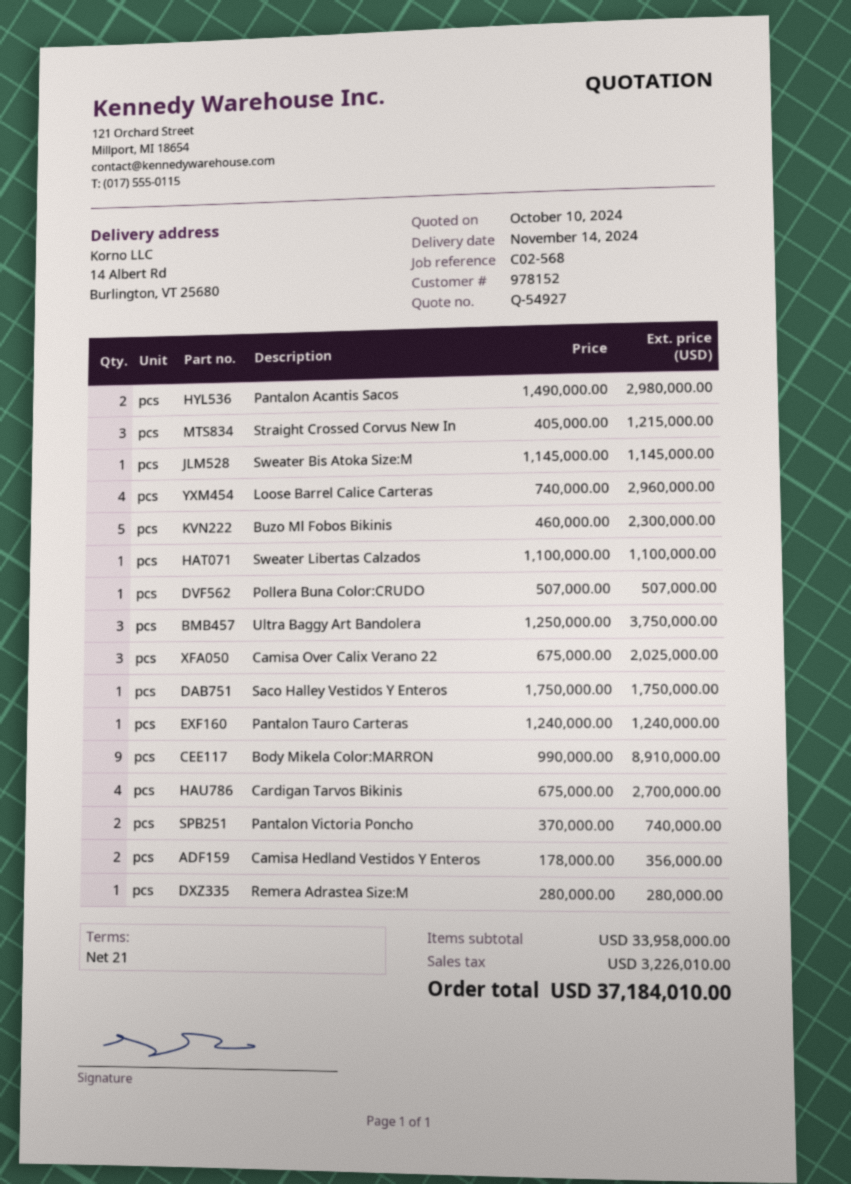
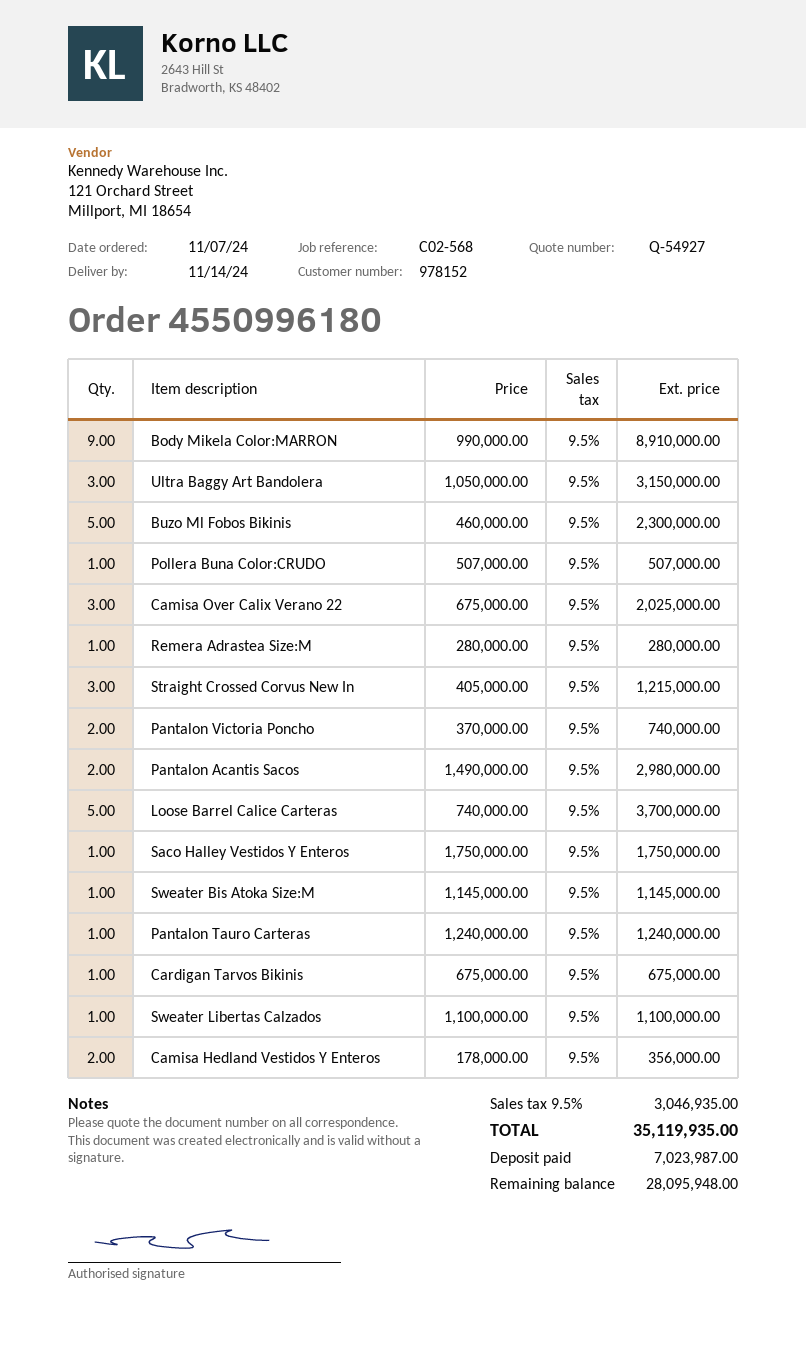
Loose Barrel Calice Carteras: 4 x 740000.00 = 2960000.00 -> 5 x 740000.00 = 3700000.00
Ultra Baggy Art Bandolera: 3 x 1250000.00 = 3750000.00 -> 3 x 1050000.00 = 3150000.00
Cardigan Tarvos Bikinis: 4 x 675000.00 = 2700000.00 -> 1 x 675000.00 = 675000.00
tax: 3226010.00 -> 3046935.00
total: 37184010.00 -> 35119935.00

